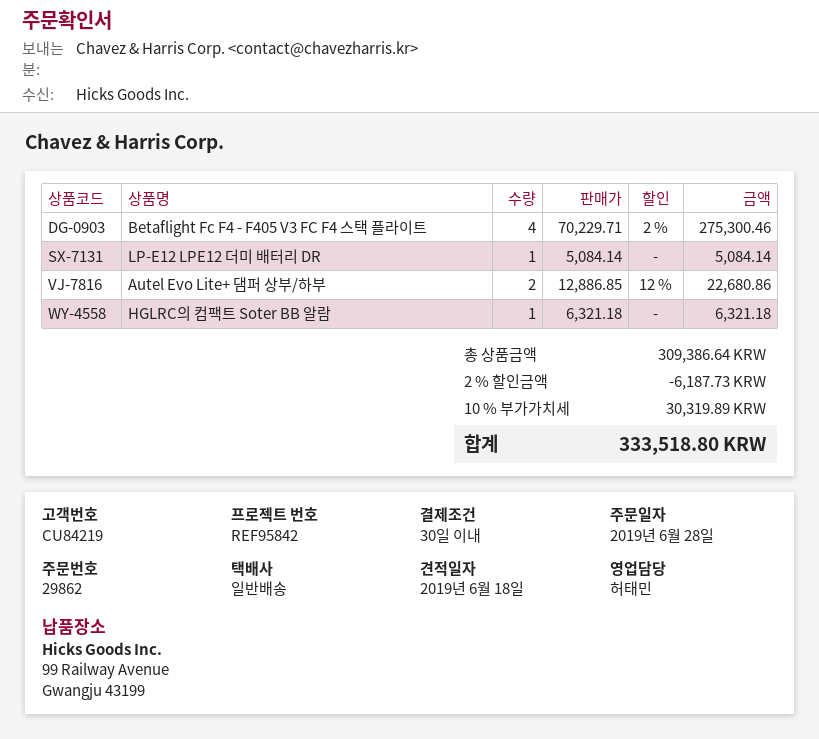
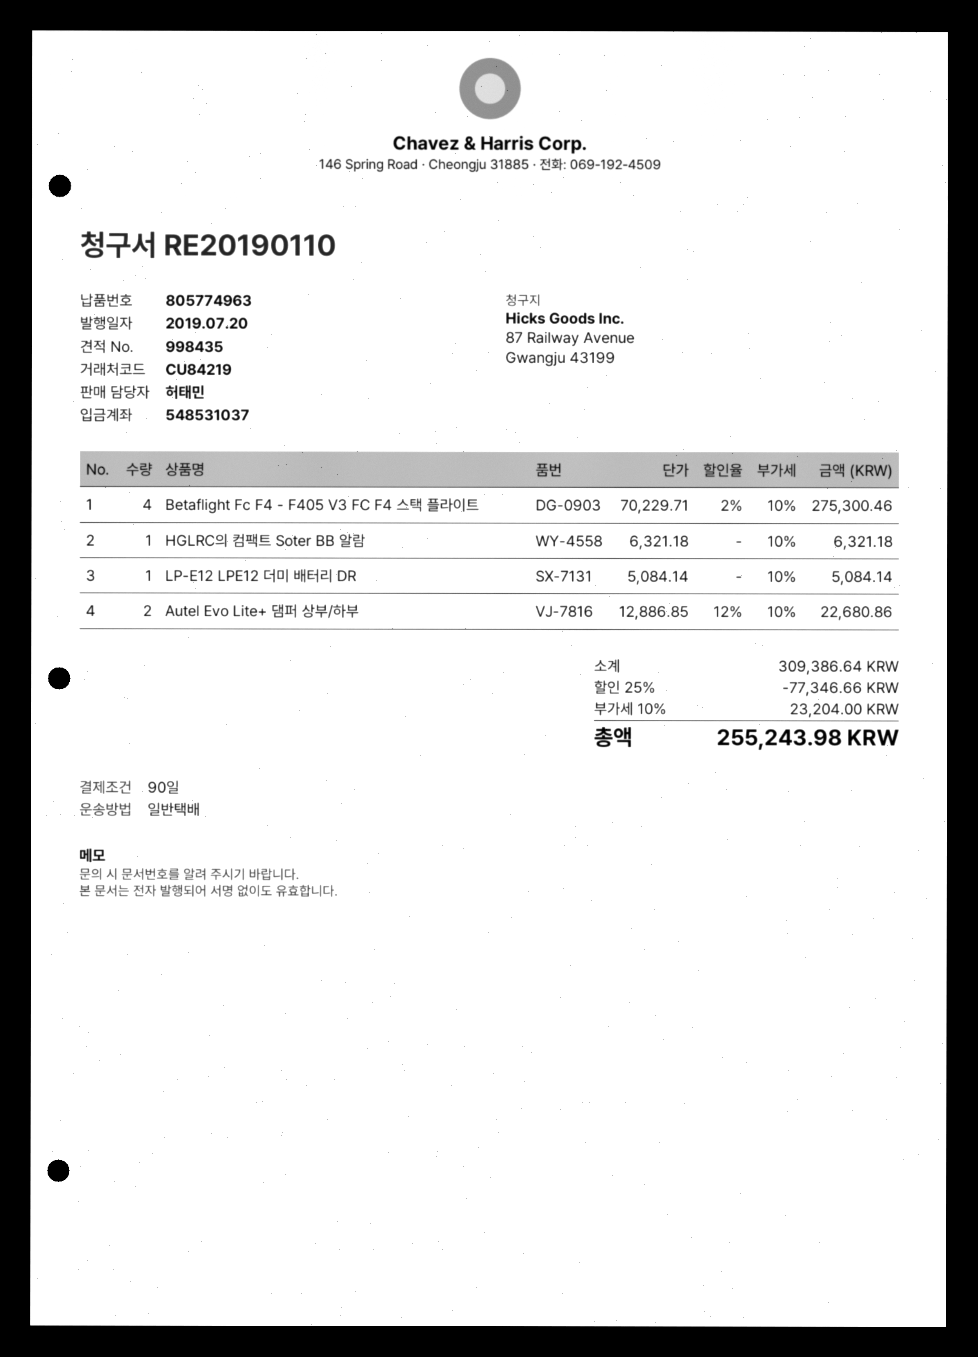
payment terms: 30 days -> 90 days
discount: 2% = 6187.73 -> 25% = 77346.66
tax: 10% = 30319.89 -> 10% = 23204.00
total: 333518.80 -> 255243.98

